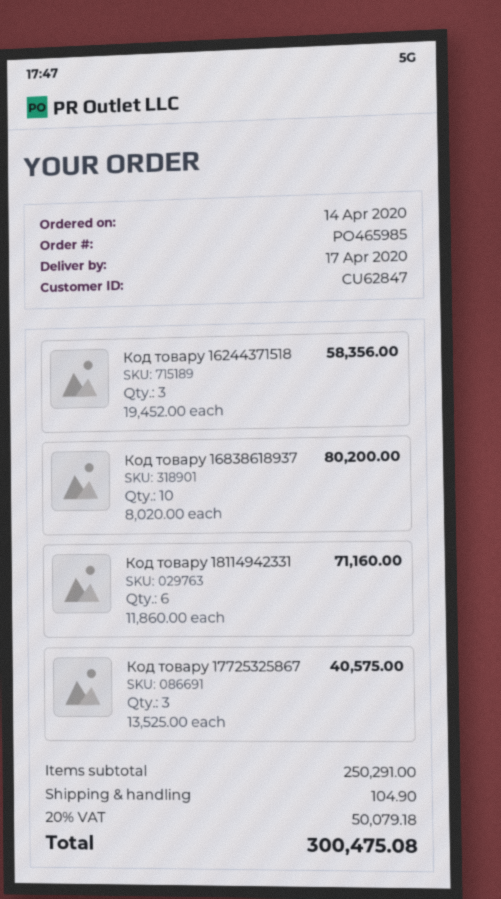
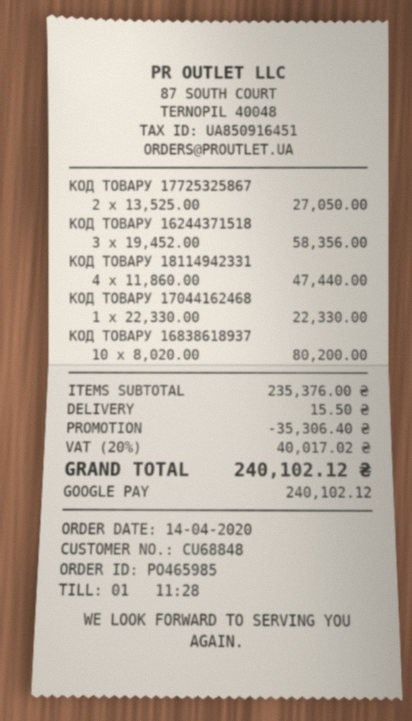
customer number: CU62847 -> CU68848
Код товару 18114942331: 6 x 11860.00 = 71160.00 -> 4 x 11860.00 = 47440.00
Код товару 17725325867: 3 x 13525.00 = 40575.00 -> 2 x 13525.00 = 27050.00
КОД ТОВАРУ 17044162468: none -> 1 x 22330.00 = 22330.00
subtotal: 250291.00 -> 235376.00
discount: none -> 35306.40
shipping: 104.90 -> 15.50
tax: 20% = 50079.18 -> 20% = 40017.02
total: 300475.08 -> 240102.12

